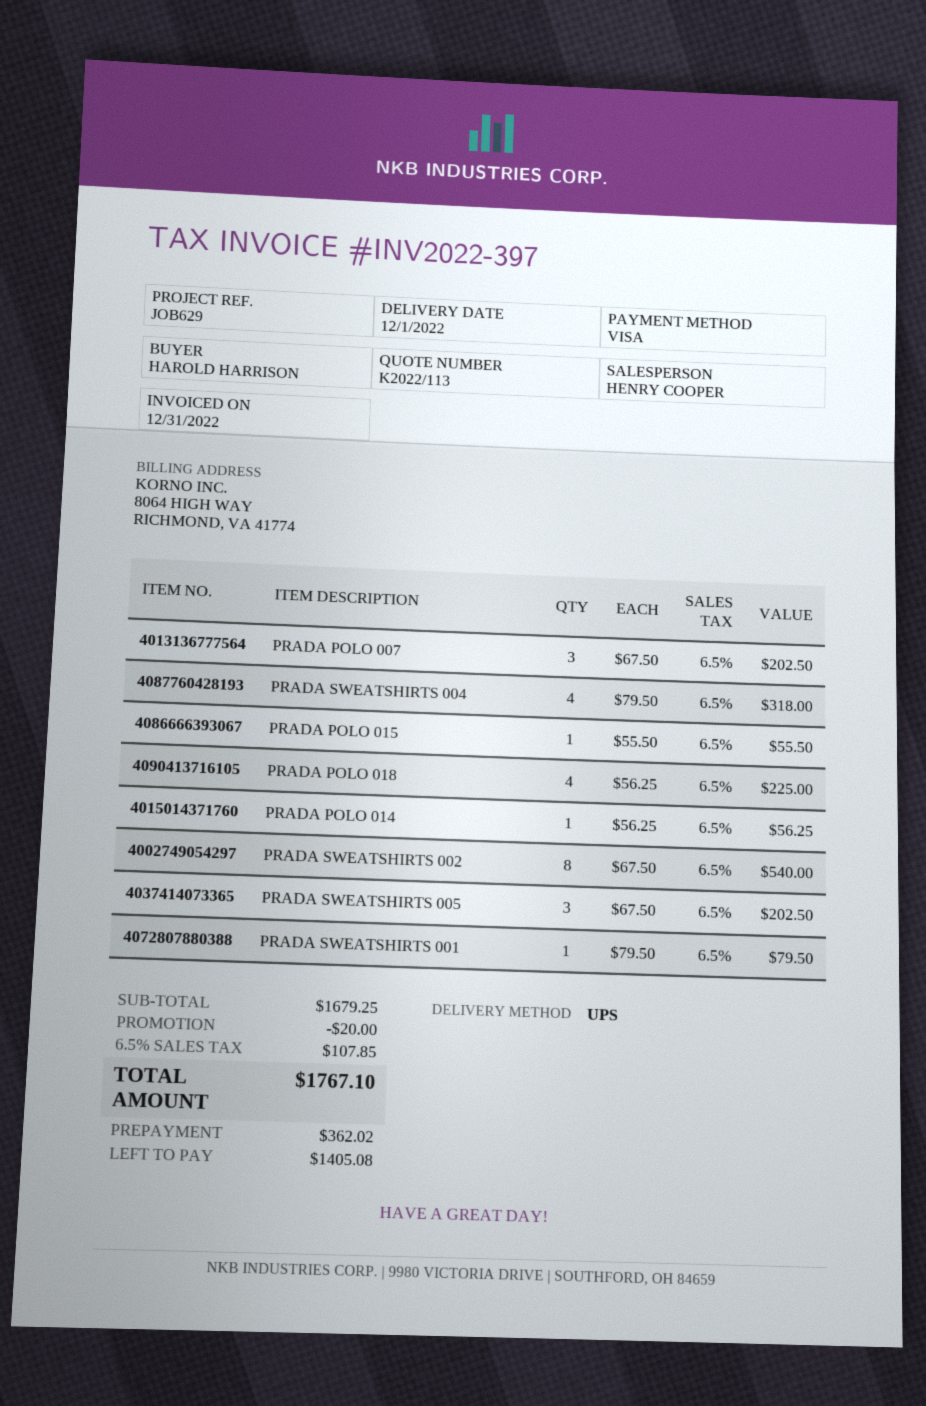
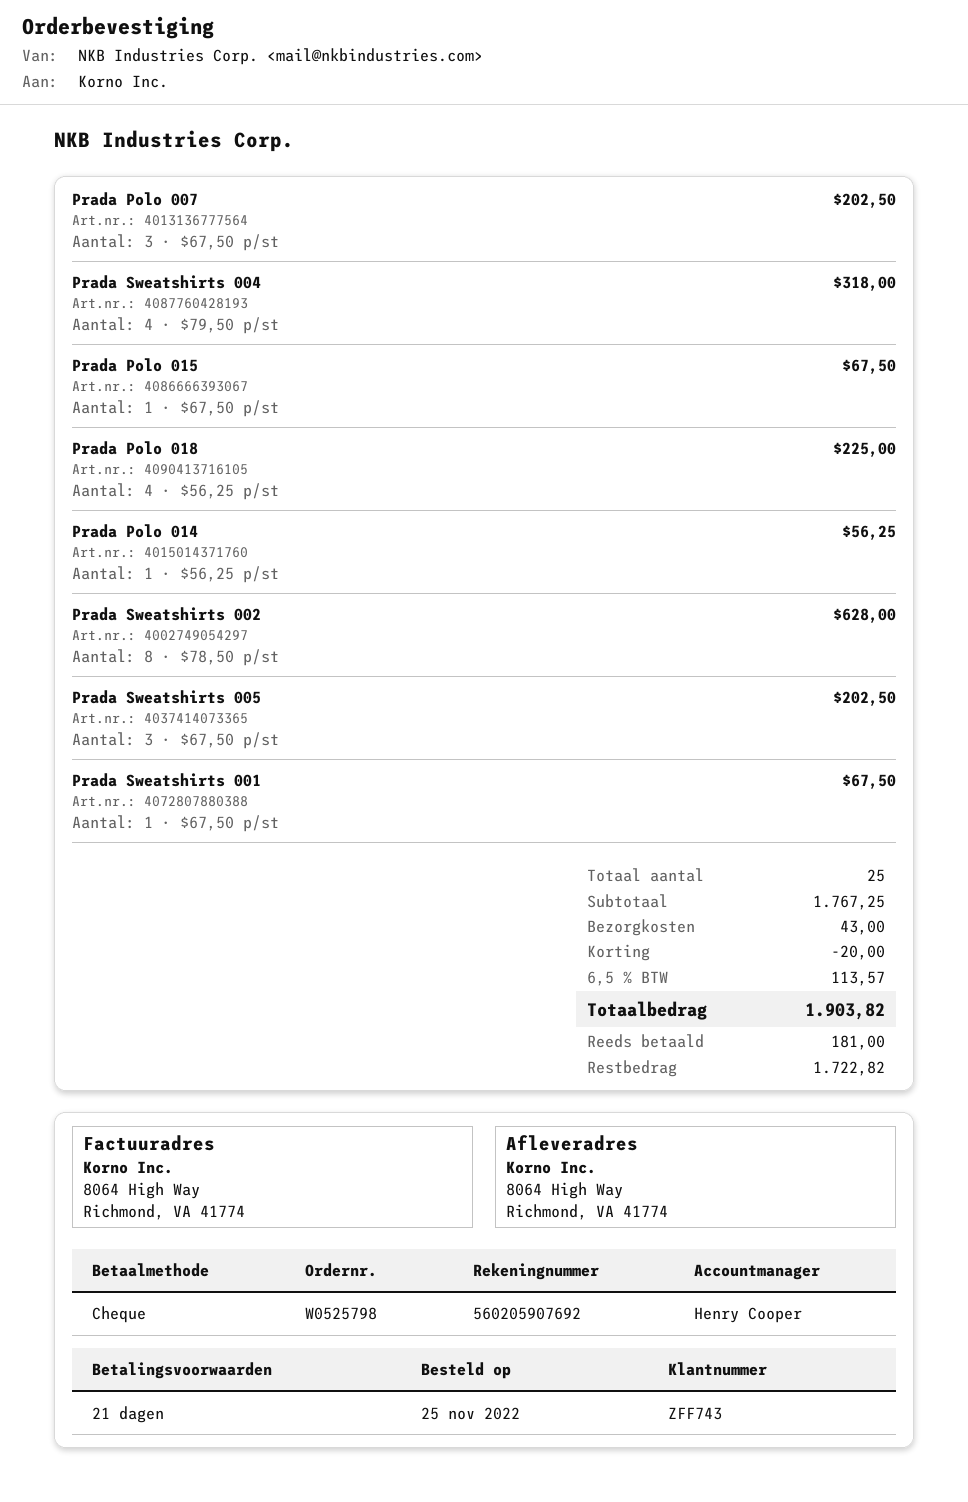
payment method: Visa -> cheque
PRADA POLO 015: 1 x 55.50 = 55.50 -> 1 x 67.50 = 67.50
PRADA SWEATSHIRTS 002: 8 x 67.50 = 540.00 -> 8 x 78.50 = 628.00
PRADA SWEATSHIRTS 001: 1 x 79.50 = 79.50 -> 1 x 67.50 = 67.50
subtotal: 1679.25 -> 1767.25
shipping: none -> 43.00
tax: 6.5% = 107.85 -> 6.5% = 113.57
total: 1767.10 -> 1903.82
deposit: 362.02 -> 181.00
balance: 1405.08 -> 1722.82

